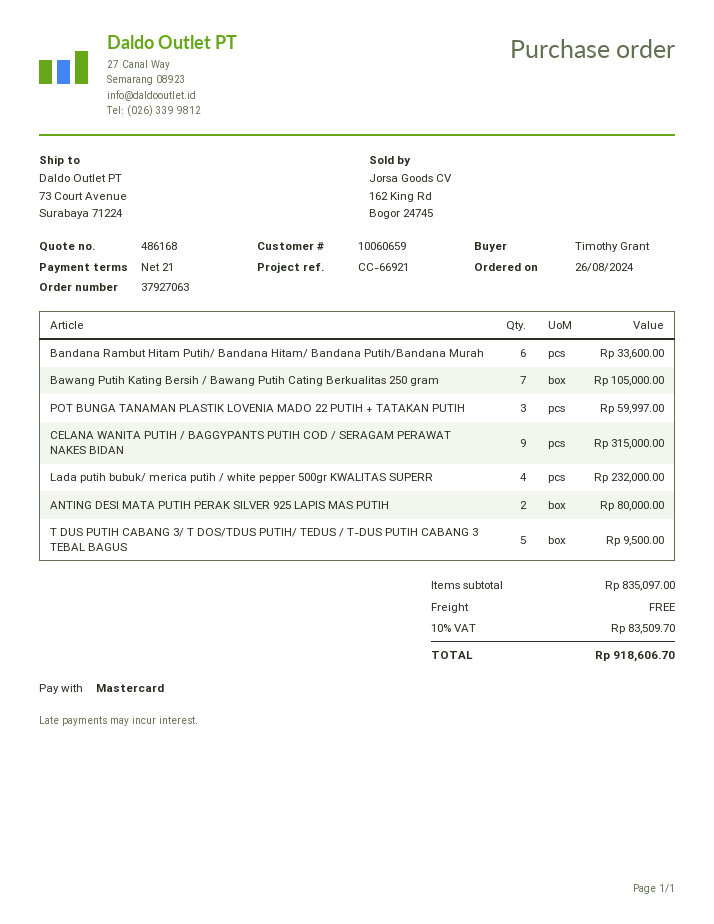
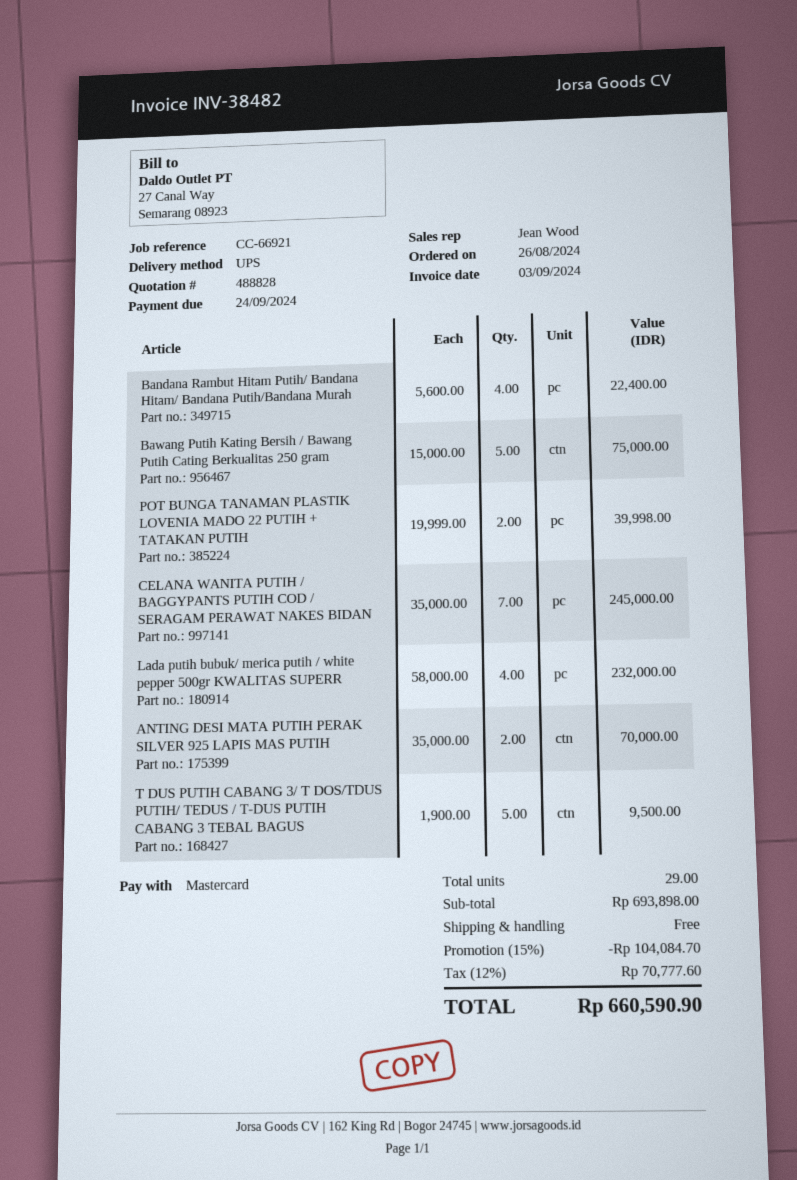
quote number: 486168 -> 488828
Bandana Rambut Hitam Putih/ Bandana Hitam/ Bandana Putih/Bandana Murah: 6 for 33600.00 -> 4 for 22400.00
Bawang Putih Kating Bersih / Bawang Putih Cating Berkualitas 250 gram: 7 for 105000.00 -> 5 for 75000.00
POT BUNGA TANAMAN PLASTIK LOVENIA MADO 22 PUTIH + TATAKAN PUTIH: 3 for 59997.00 -> 2 for 39998.00
CELANA WANITA PUTIH / BAGGYPANTS PUTIH COD / SERAGAM PERAWAT NAKES BIDAN: 9 for 315000.00 -> 7 for 245000.00
ANTING DESI MATA PUTIH PERAK SILVER 925 LAPIS MAS PUTIH: 2 for 80000.00 -> 2 for 70000.00
subtotal: 835097.00 -> 693898.00
discount: none -> 15% = 104084.70
tax: 10% = 83509.70 -> 12% = 70777.60
total: 918606.70 -> 660590.90

